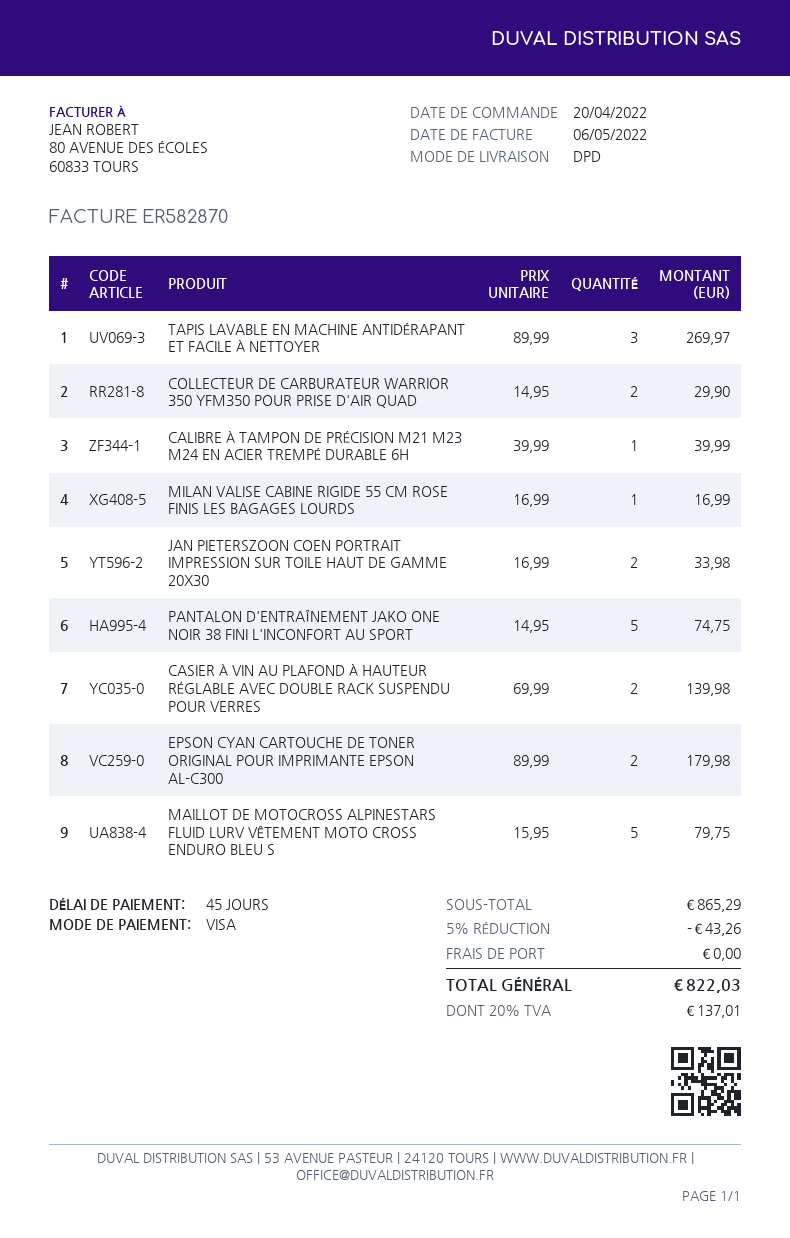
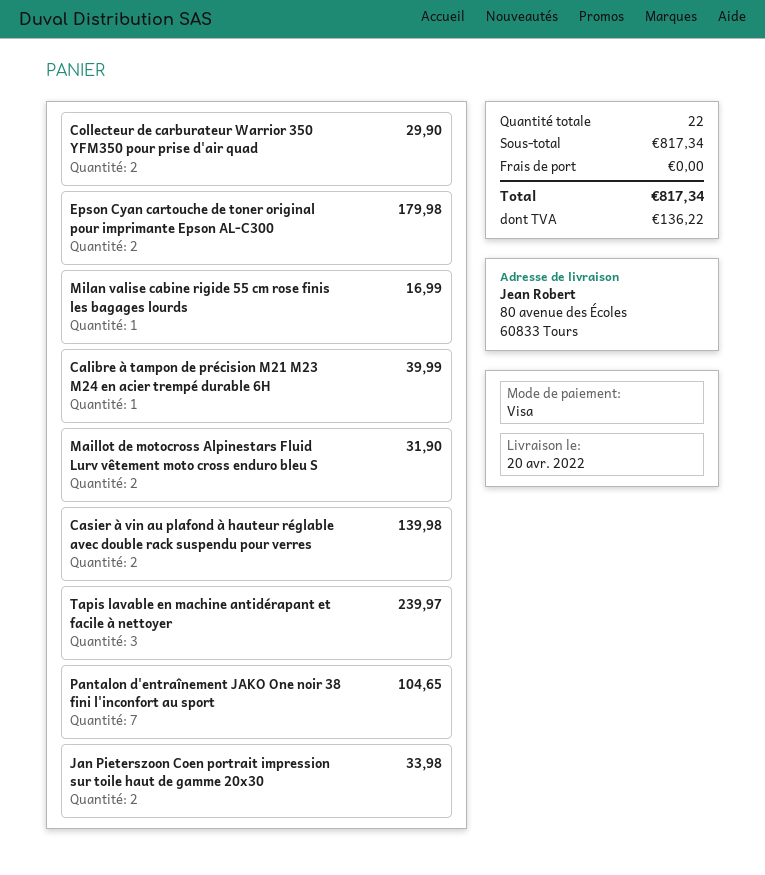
TAPIS LAVABLE EN MACHINE ANTIDÉRAPANT ET FACILE À NETTOYER: 3 for 269.97 -> 3 for 239.97
PANTALON D'ENTRAÎNEMENT JAKO ONE NOIR 38 FINI L'INCONFORT AU SPORT: 5 for 74.75 -> 7 for 104.65
MAILLOT DE MOTOCROSS ALPINESTARS FLUID LURV VÊTEMENT MOTO CROSS ENDURO BLEU S: 5 for 79.75 -> 2 for 31.90
subtotal: 865.29 -> 817.34
discount: 5% = 43.26 -> none
tax: 137.01 -> 136.22
total: 822.03 -> 817.34

